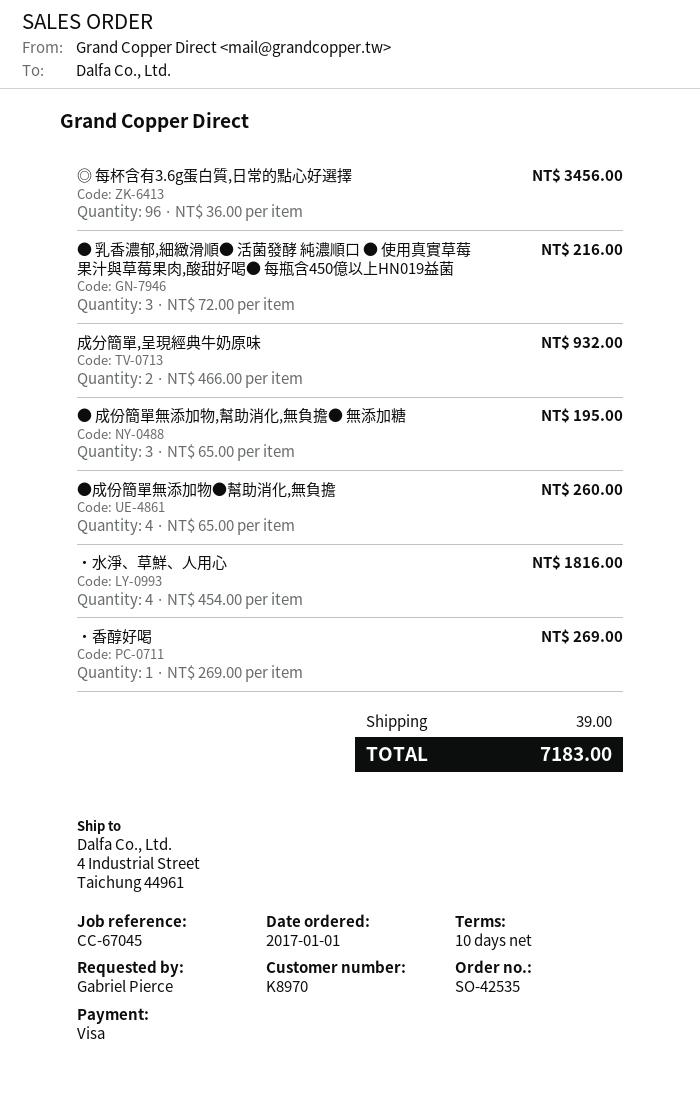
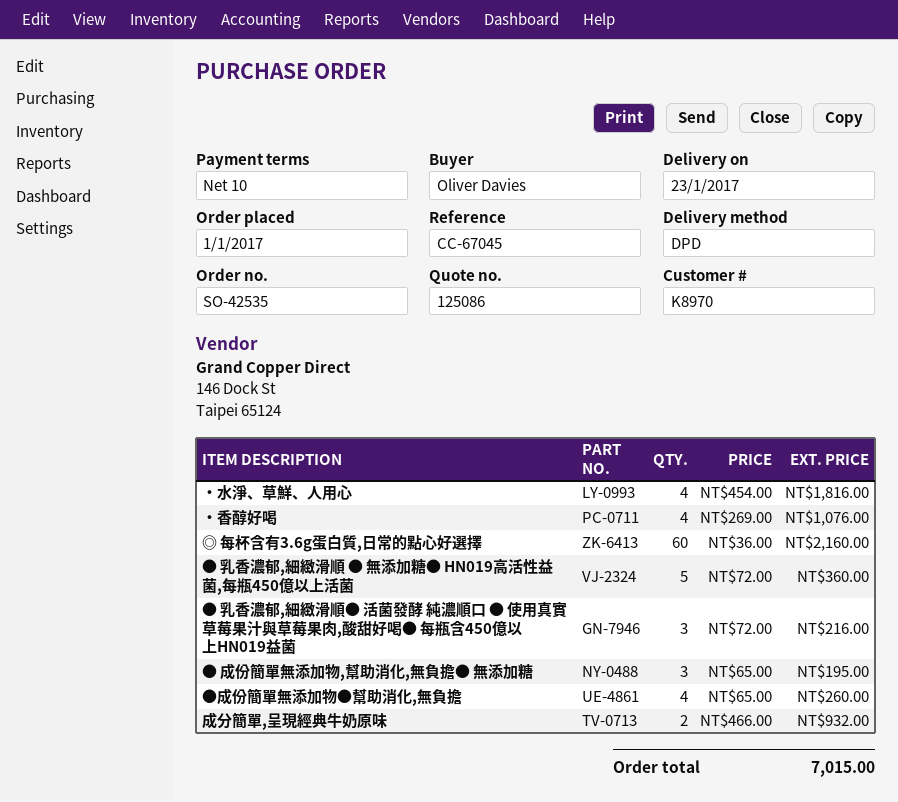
ordered by: Gabriel Pierce -> Oliver Davies
◎ 每杯含有3.6g蛋白質,日常的點心好選擇: 96 x 36.00 = 3456.00 -> 60 x 36.00 = 2160.00
‧香醇好喝: 1 x 269.00 = 269.00 -> 4 x 269.00 = 1076.00
● 乳香濃郁,細緻滑順 ● 無添加糖● HN019高活性益菌,每瓶450億以上活菌: none -> 5 x 72.00 = 360.00
shipping: 39.00 -> none
total: 7183.00 -> 7015.00

